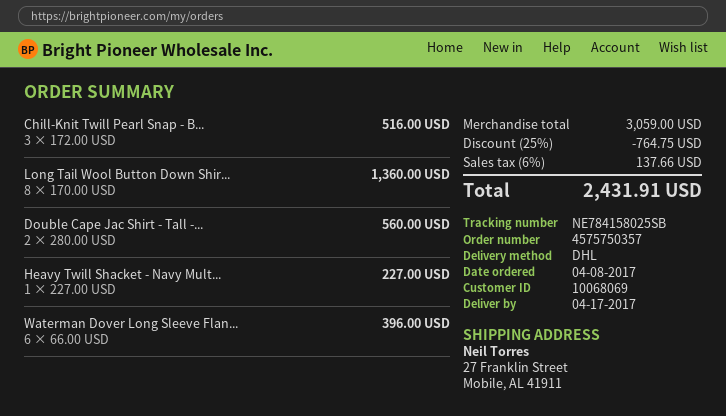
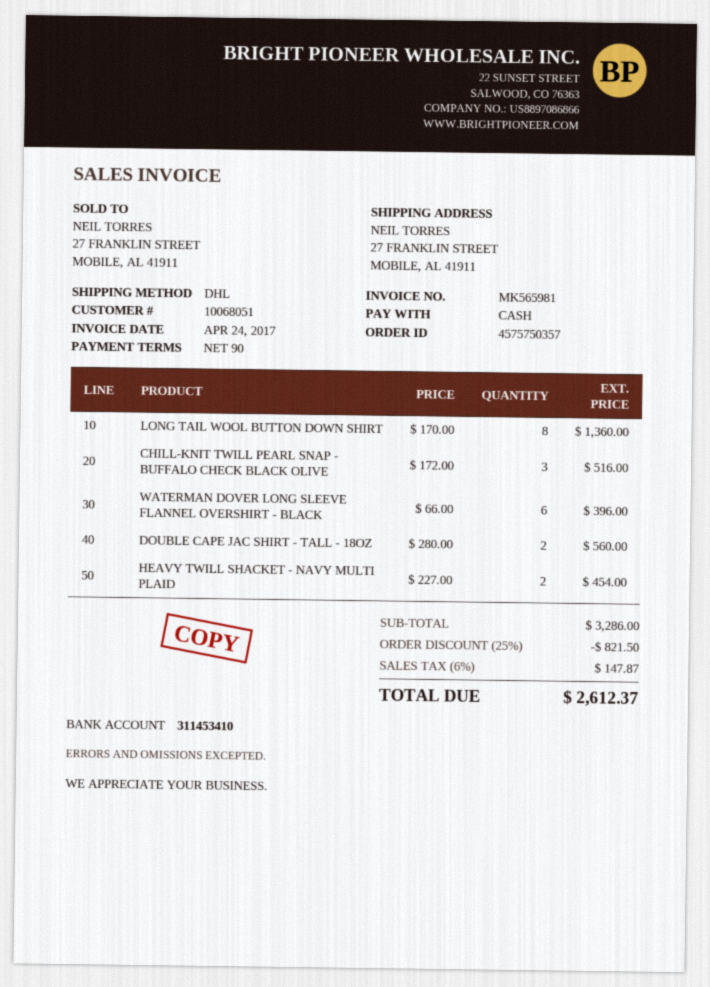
customer number: 10068069 -> 10068051
Heavy Twill Shacket - Navy Mult...: 1 x 227.00 = 227.00 -> 2 x 227.00 = 454.00
subtotal: 3059.00 -> 3286.00
discount: 25% = 764.75 -> 25% = 821.50
tax: 6% = 137.66 -> 6% = 147.87
total: 2431.91 -> 2612.37

